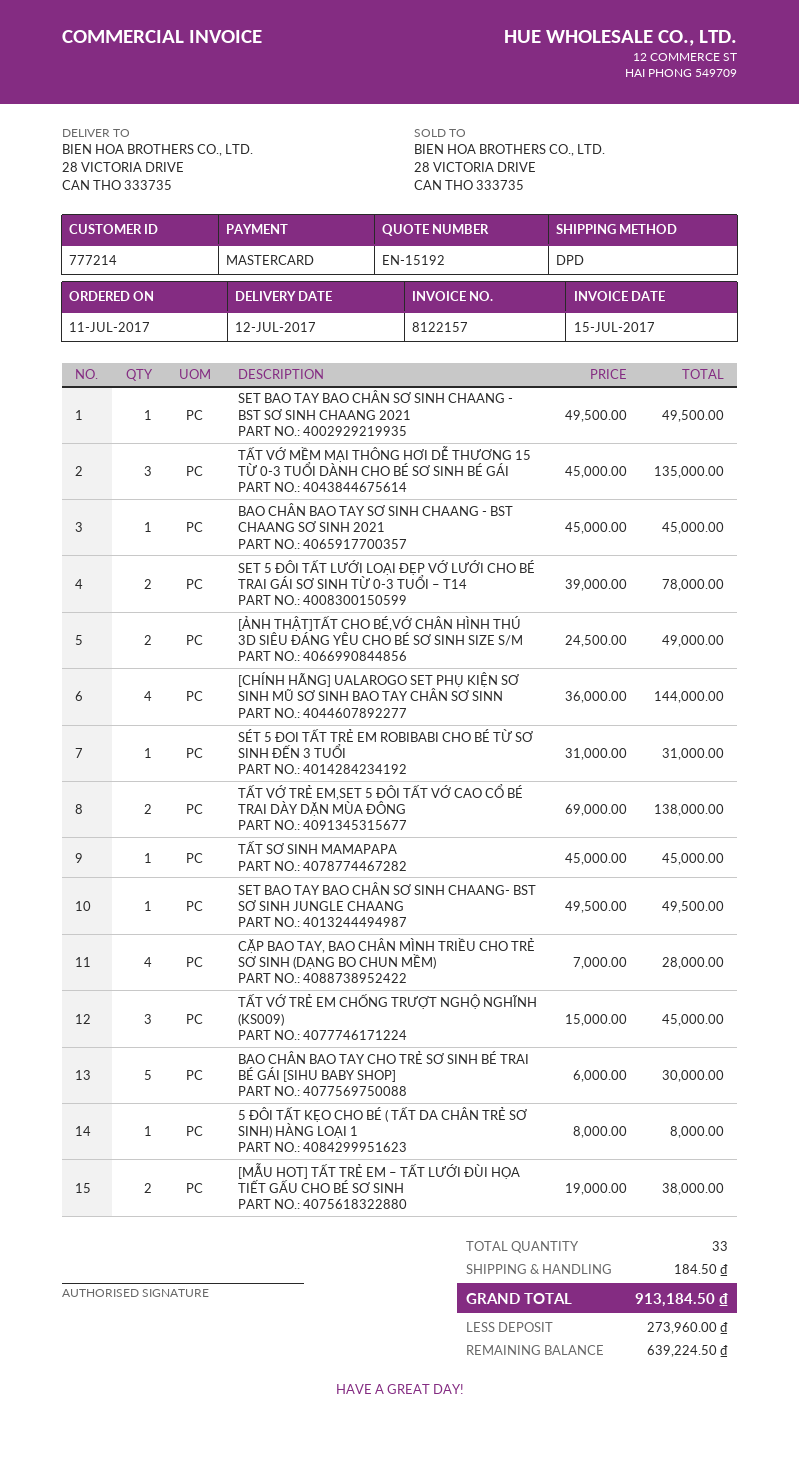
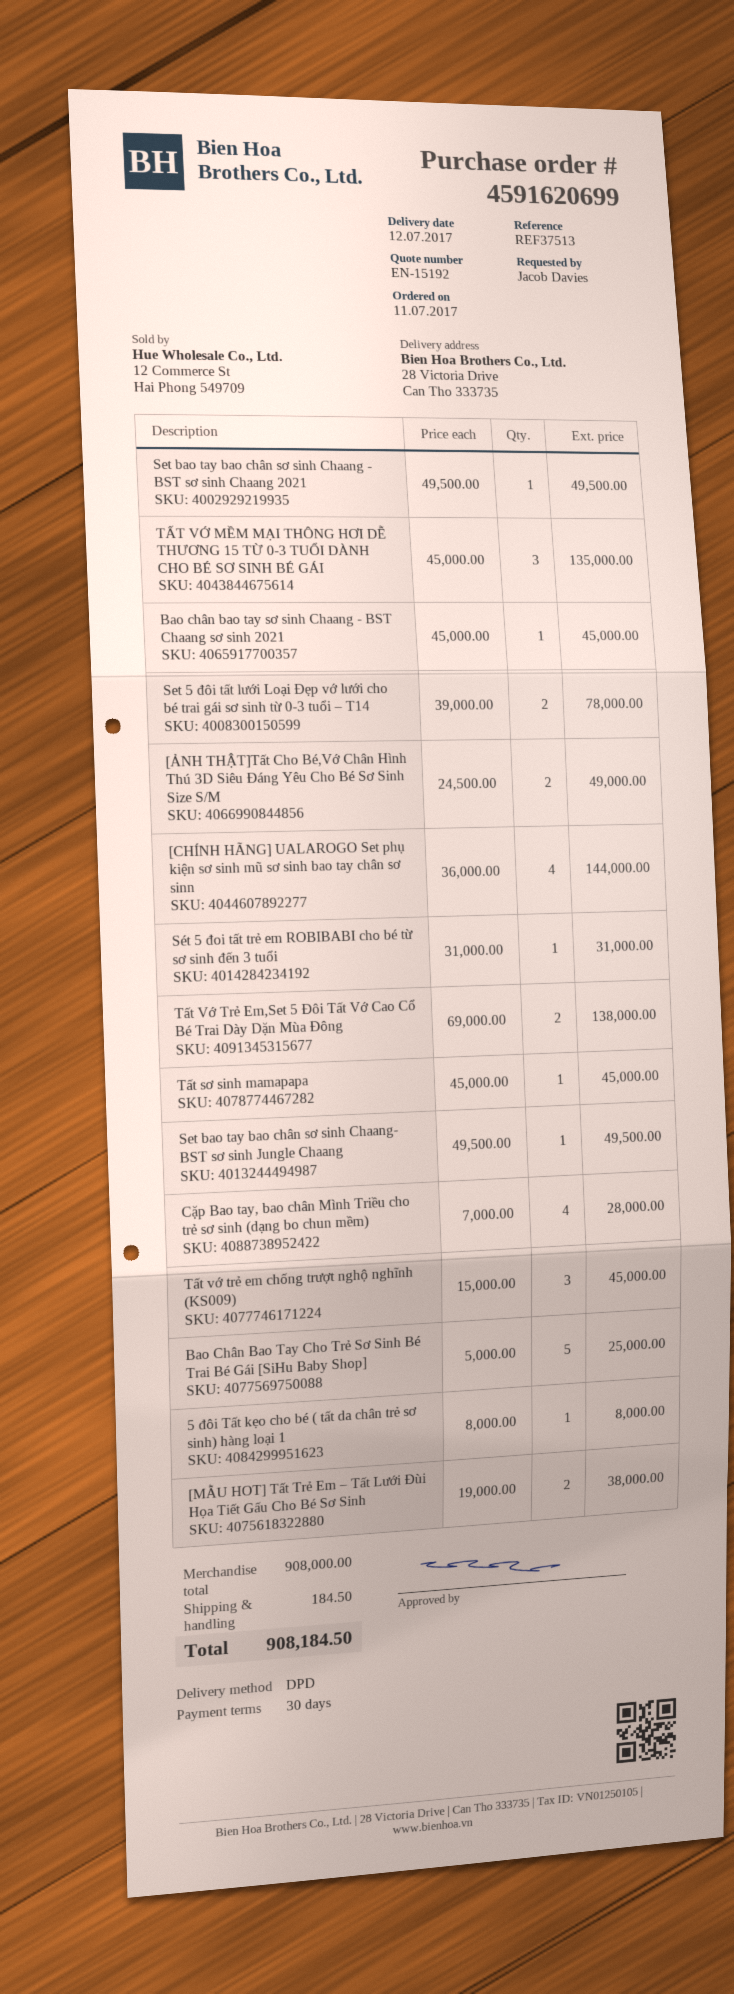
BAO CHÂN BAO TAY CHO TRẺ SƠ SINH BÉ TRAI BÉ GÁI [SIHU BABY SHOP]: 5 x 6000.00 = 30000.00 -> 5 x 5000.00 = 25000.00
total: 913184.50 -> 908184.50

